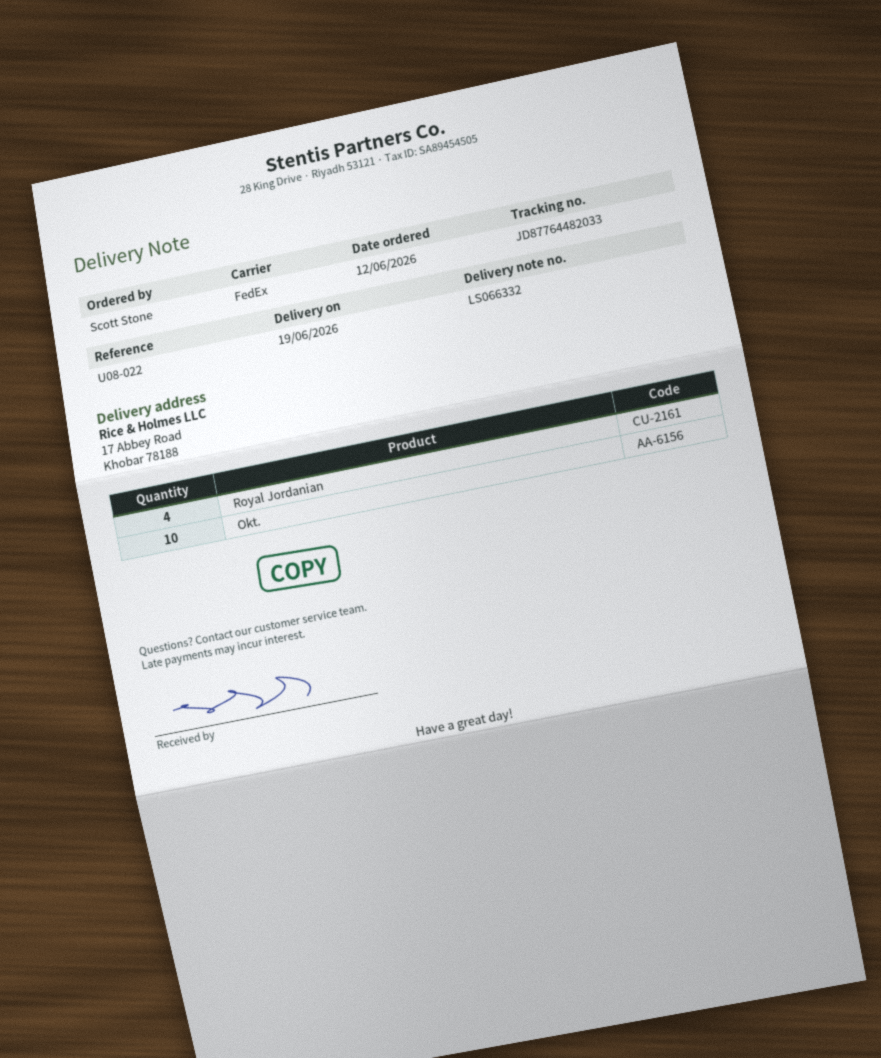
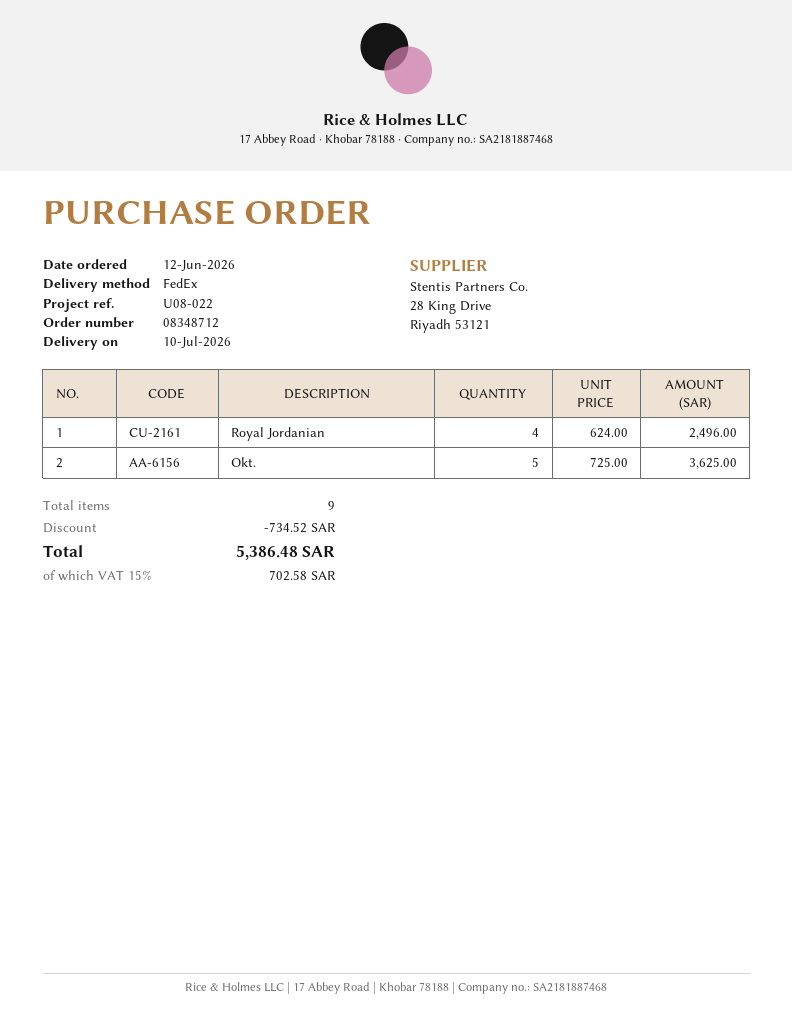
delivery date: 2026-06-19 -> 2026-07-10
Okt.: 10 -> 5

